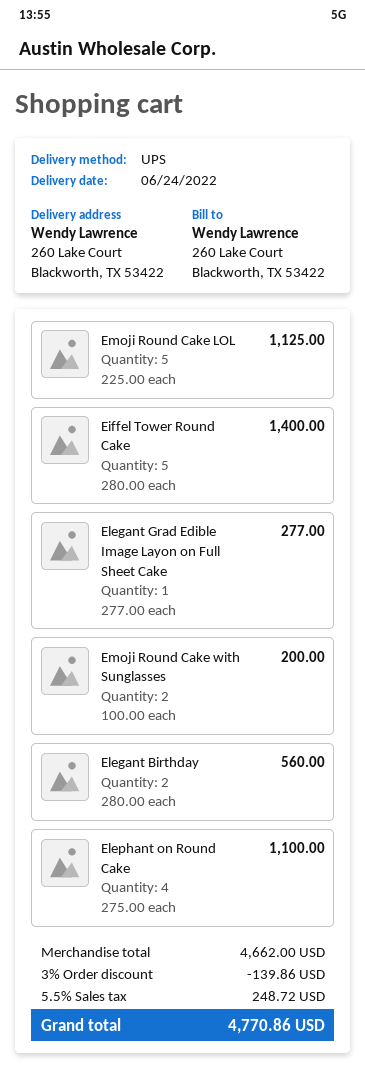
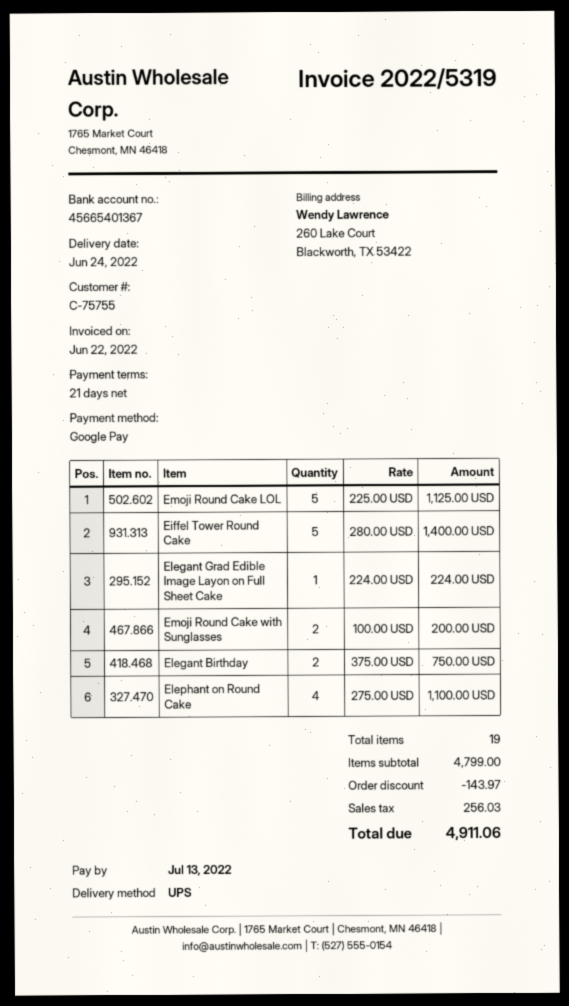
Elegant Grad Edible Image Layon on Full Sheet Cake: 1 x 277.00 = 277.00 -> 1 x 224.00 = 224.00
Elegant Birthday: 2 x 280.00 = 560.00 -> 2 x 375.00 = 750.00
subtotal: 4662.00 -> 4799.00
discount: 139.86 -> 143.97
tax: 248.72 -> 256.03
total: 4770.86 -> 4911.06

